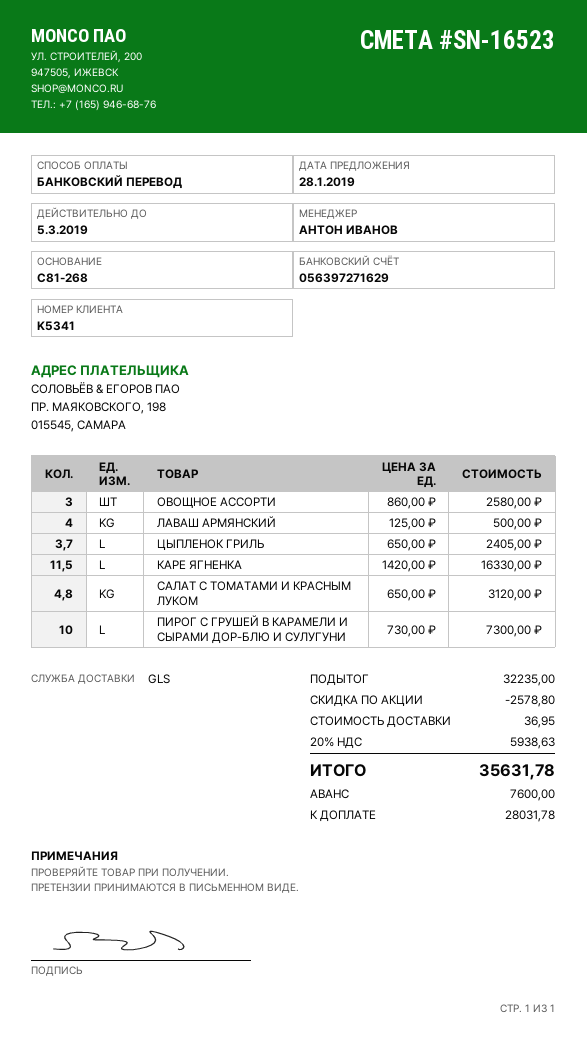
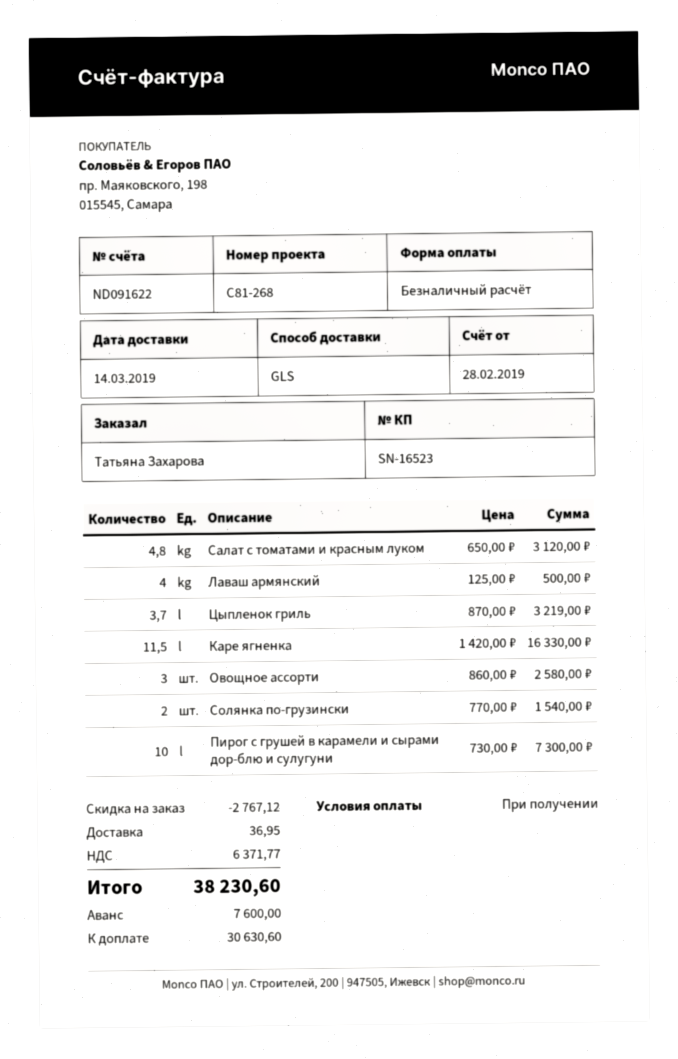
ЦЫПЛЕНОК ГРИЛЬ: 3.7 x 650.00 = 2405.00 -> 3.7 x 870.00 = 3219.00
Солянка по-грузински: none -> 2 x 770.00 = 1540.00
discount: 2578.80 -> 2767.12
tax: 5938.63 -> 6371.77
total: 35631.78 -> 38230.60
balance: 28031.78 -> 30630.60

